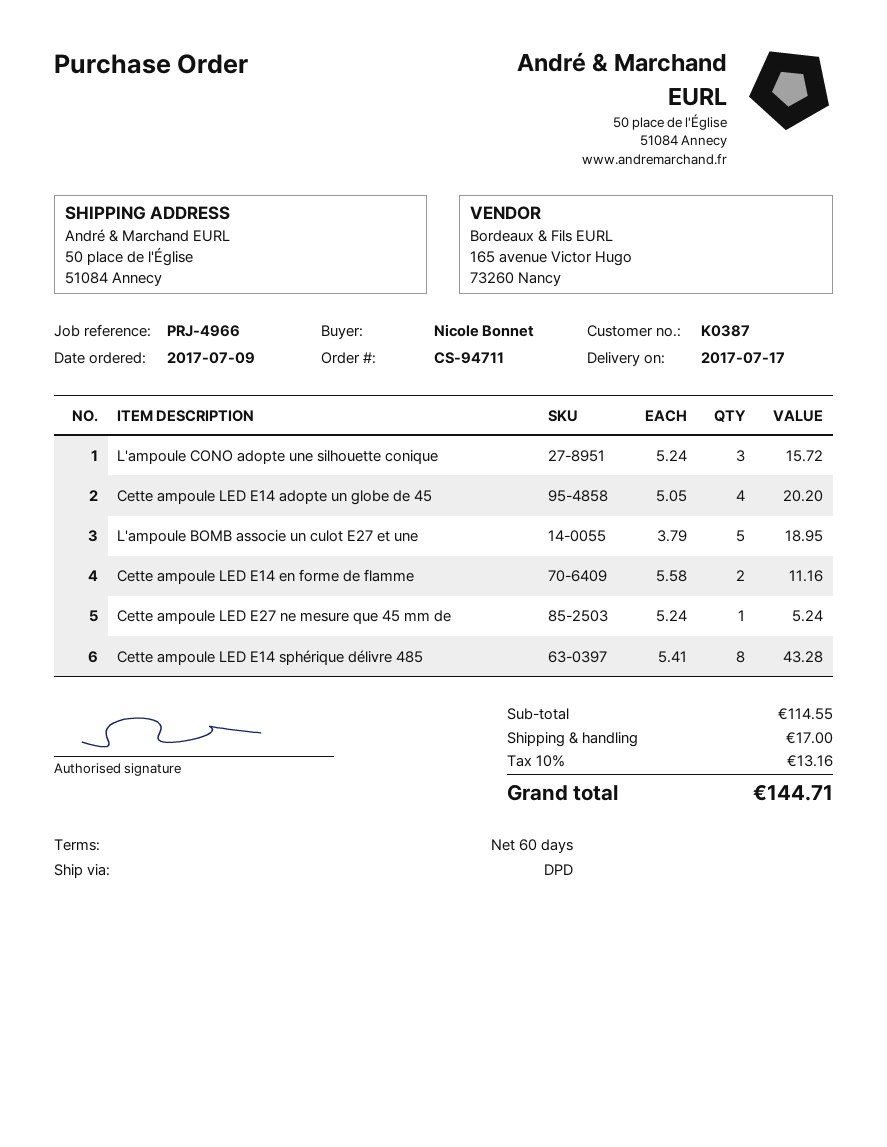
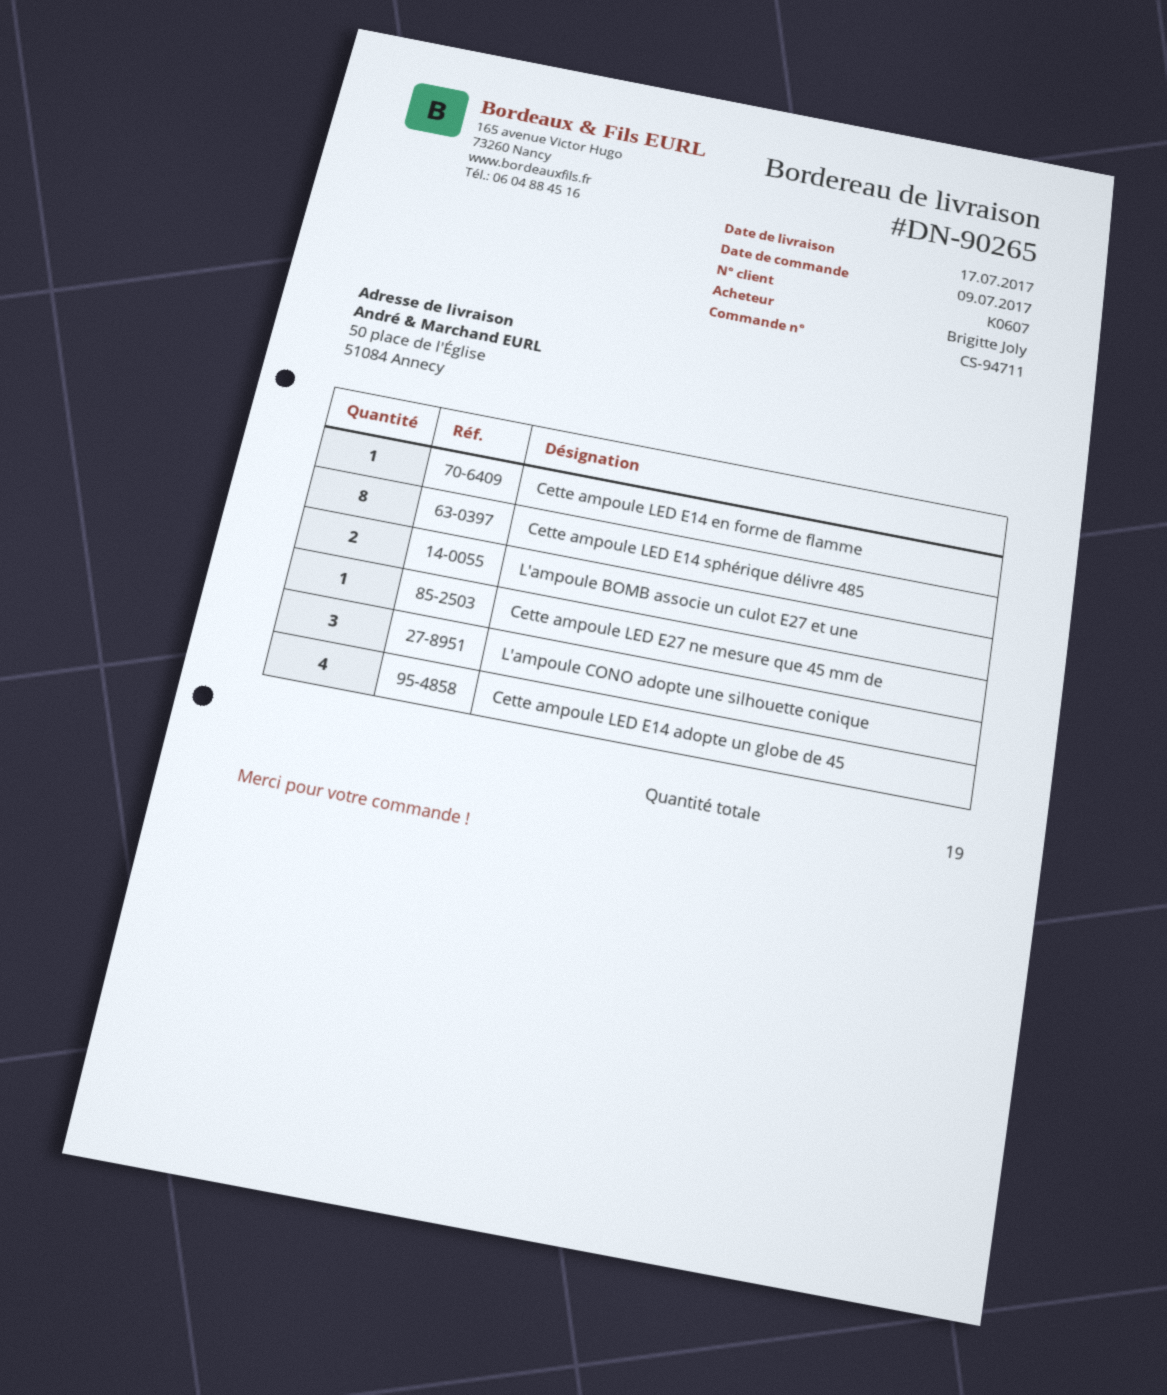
customer number: K0387 -> K0607
ordered by: Nicole Bonnet -> Brigitte Joly
L'ampoule BOMB associe un culot E27 et une: 5 -> 2
Cette ampoule LED E14 en forme de flamme: 2 -> 1

